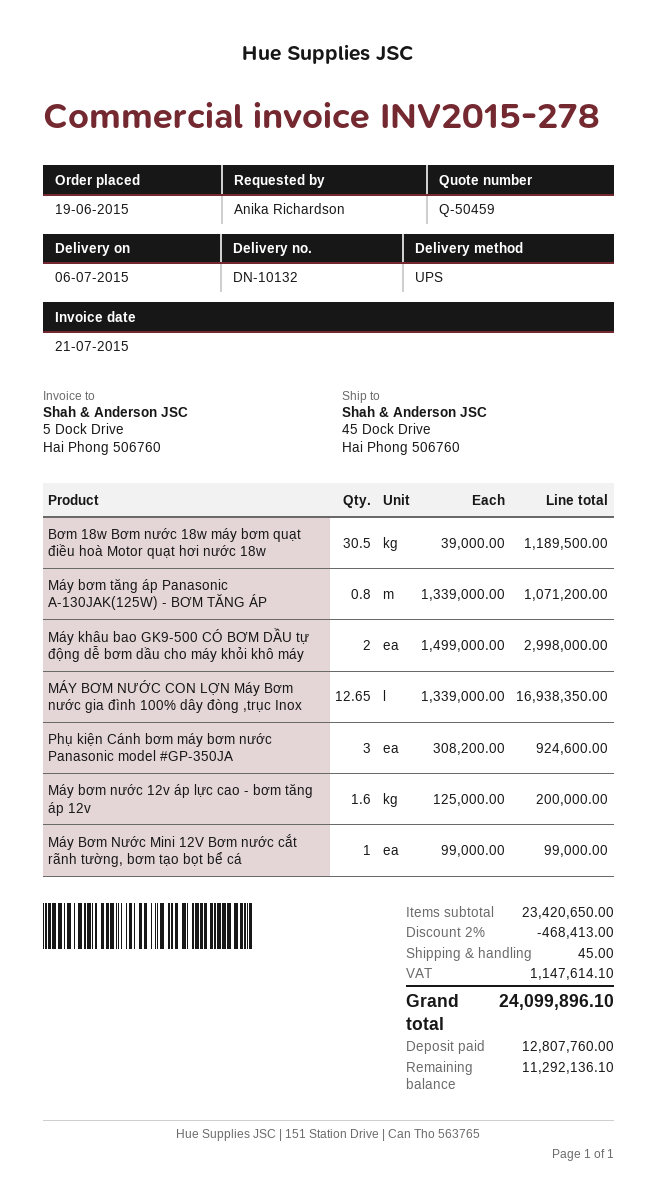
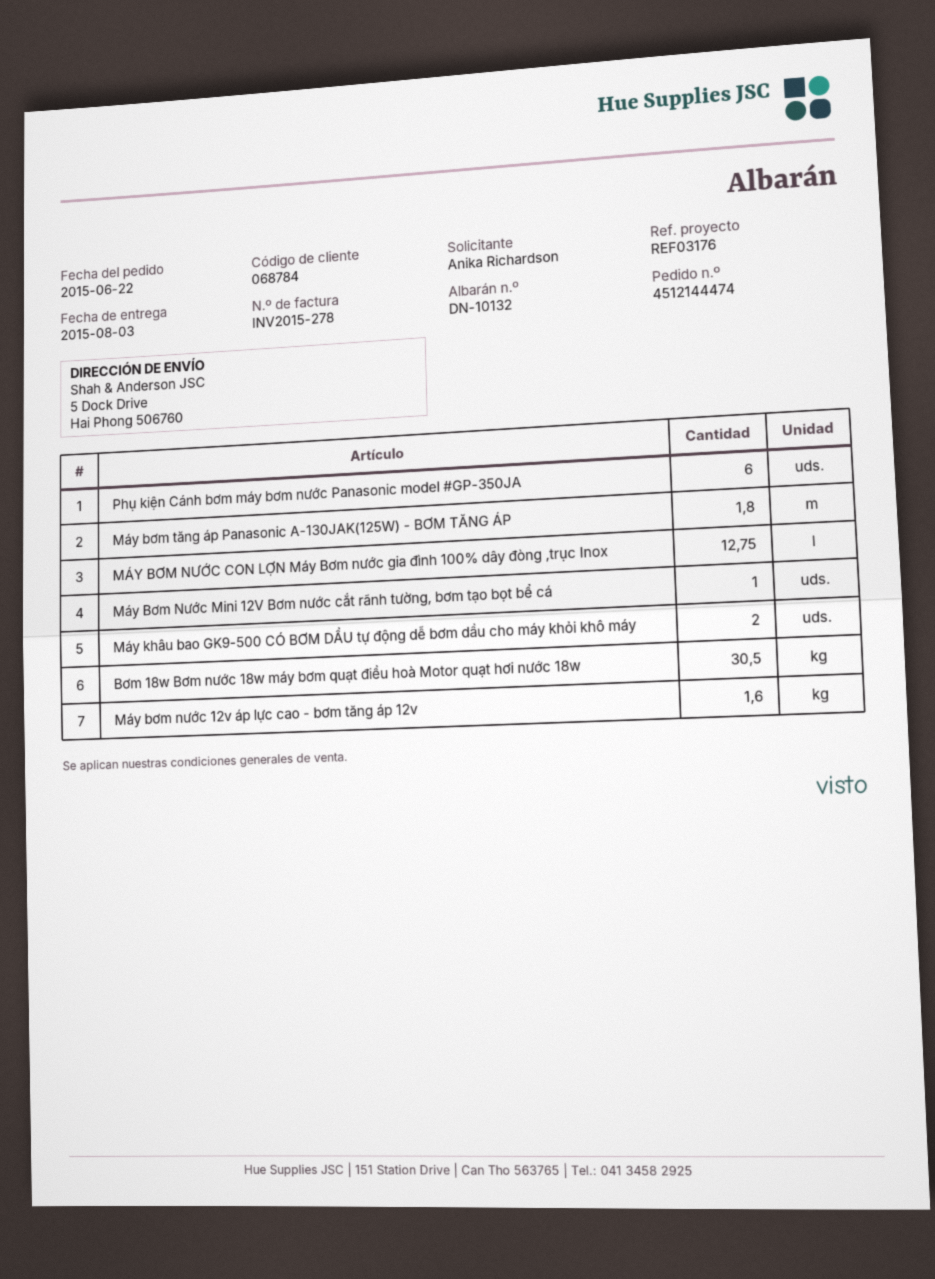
order date: 2015-06-19 -> 2015-06-22
delivery date: 2015-07-06 -> 2015-08-03
ship to: 45 Dock Drive, Hai Phong 506760 -> 5 Dock Drive, Hai Phong 506760
Máy bơm tăng áp Panasonic A-130JAK(125W) - BƠM TĂNG ÁP: 0.8 -> 1.8
MÁY BƠM NƯỚC CON LỢN Máy Bơm nước gia đình 100% dây đòng ,trục Inox: 12.65 -> 12.75
Phụ kiện Cánh bơm máy bơm nước Panasonic model #GP-350JA: 3 -> 6

